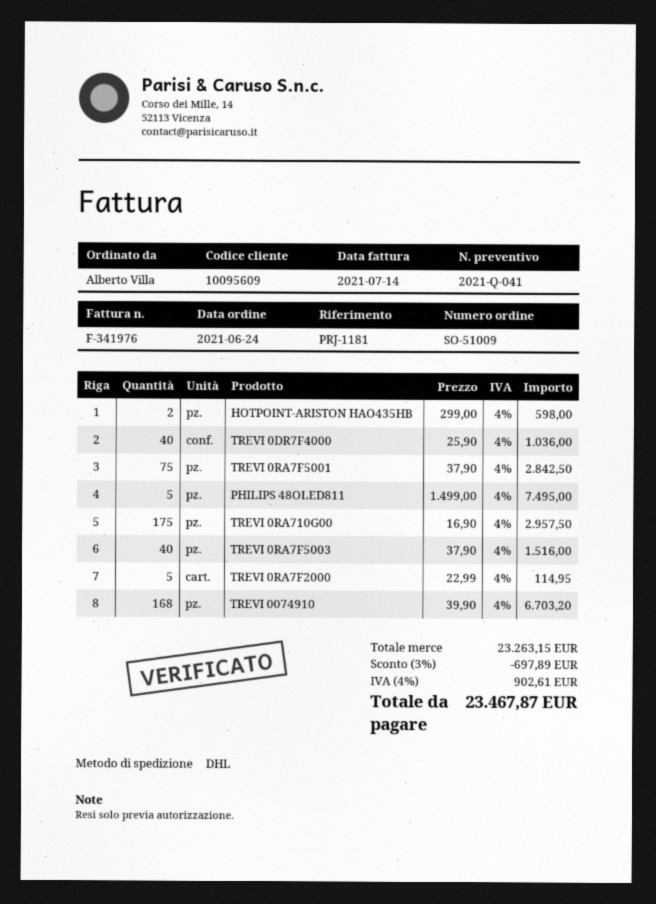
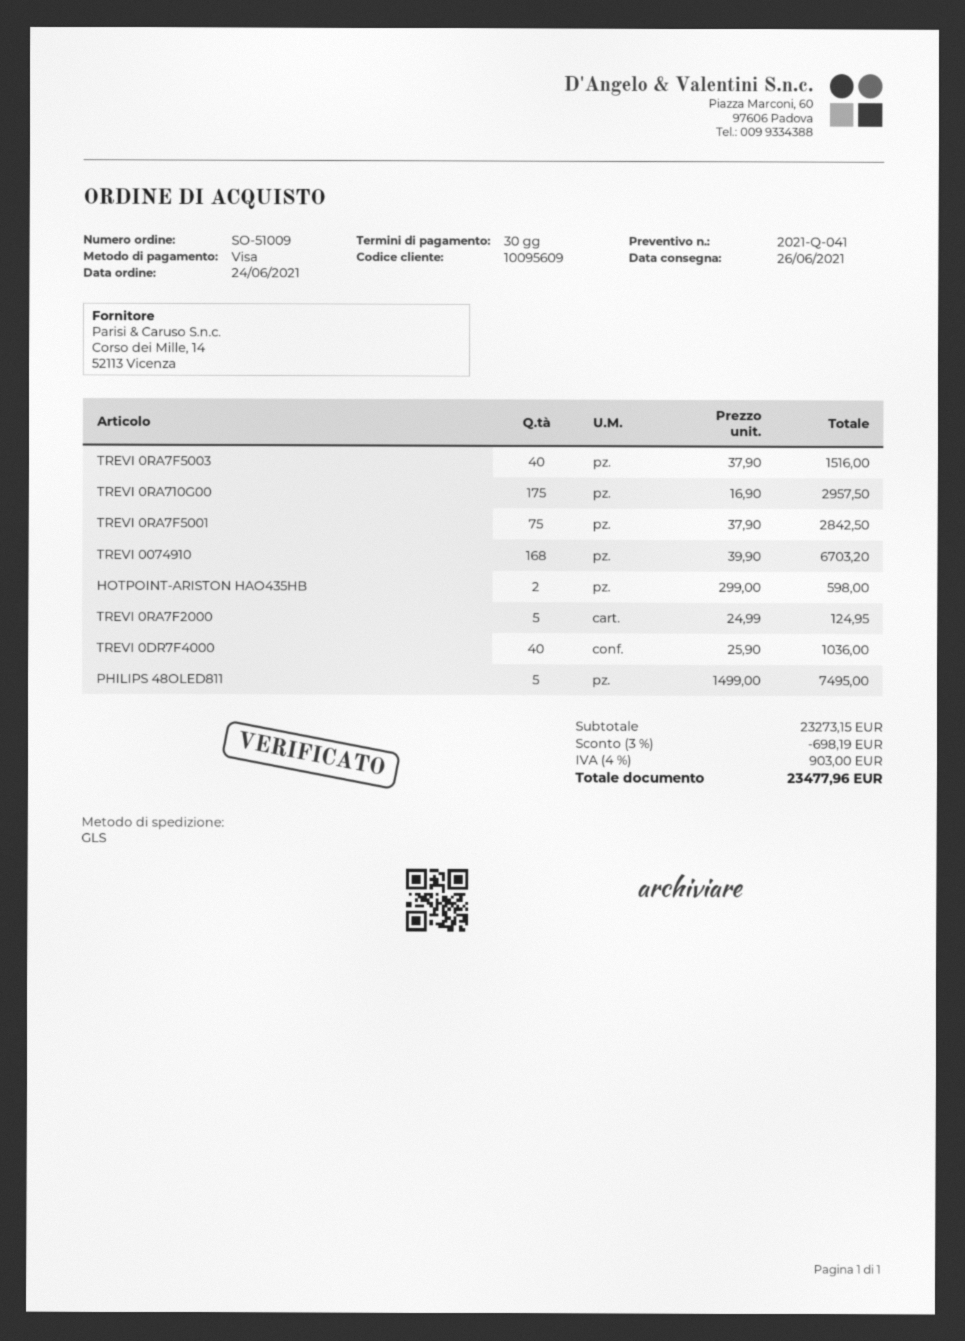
shipping method: DHL -> GLS
TREVI 0RA7F2000: 5 x 22.99 = 114.95 -> 5 x 24.99 = 124.95
subtotal: 23263.15 -> 23273.15
discount: 3% = 697.89 -> 3% = 698.19
tax: 4% = 902.61 -> 4% = 903.00
total: 23467.87 -> 23477.96

